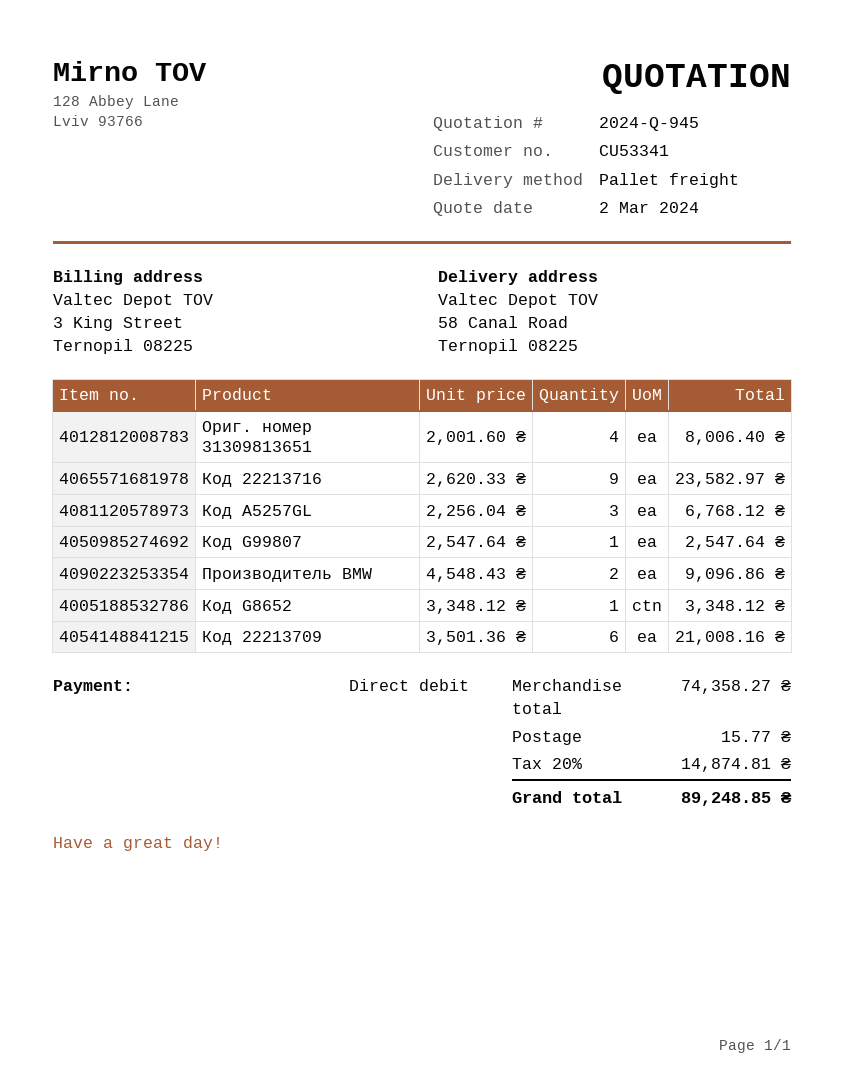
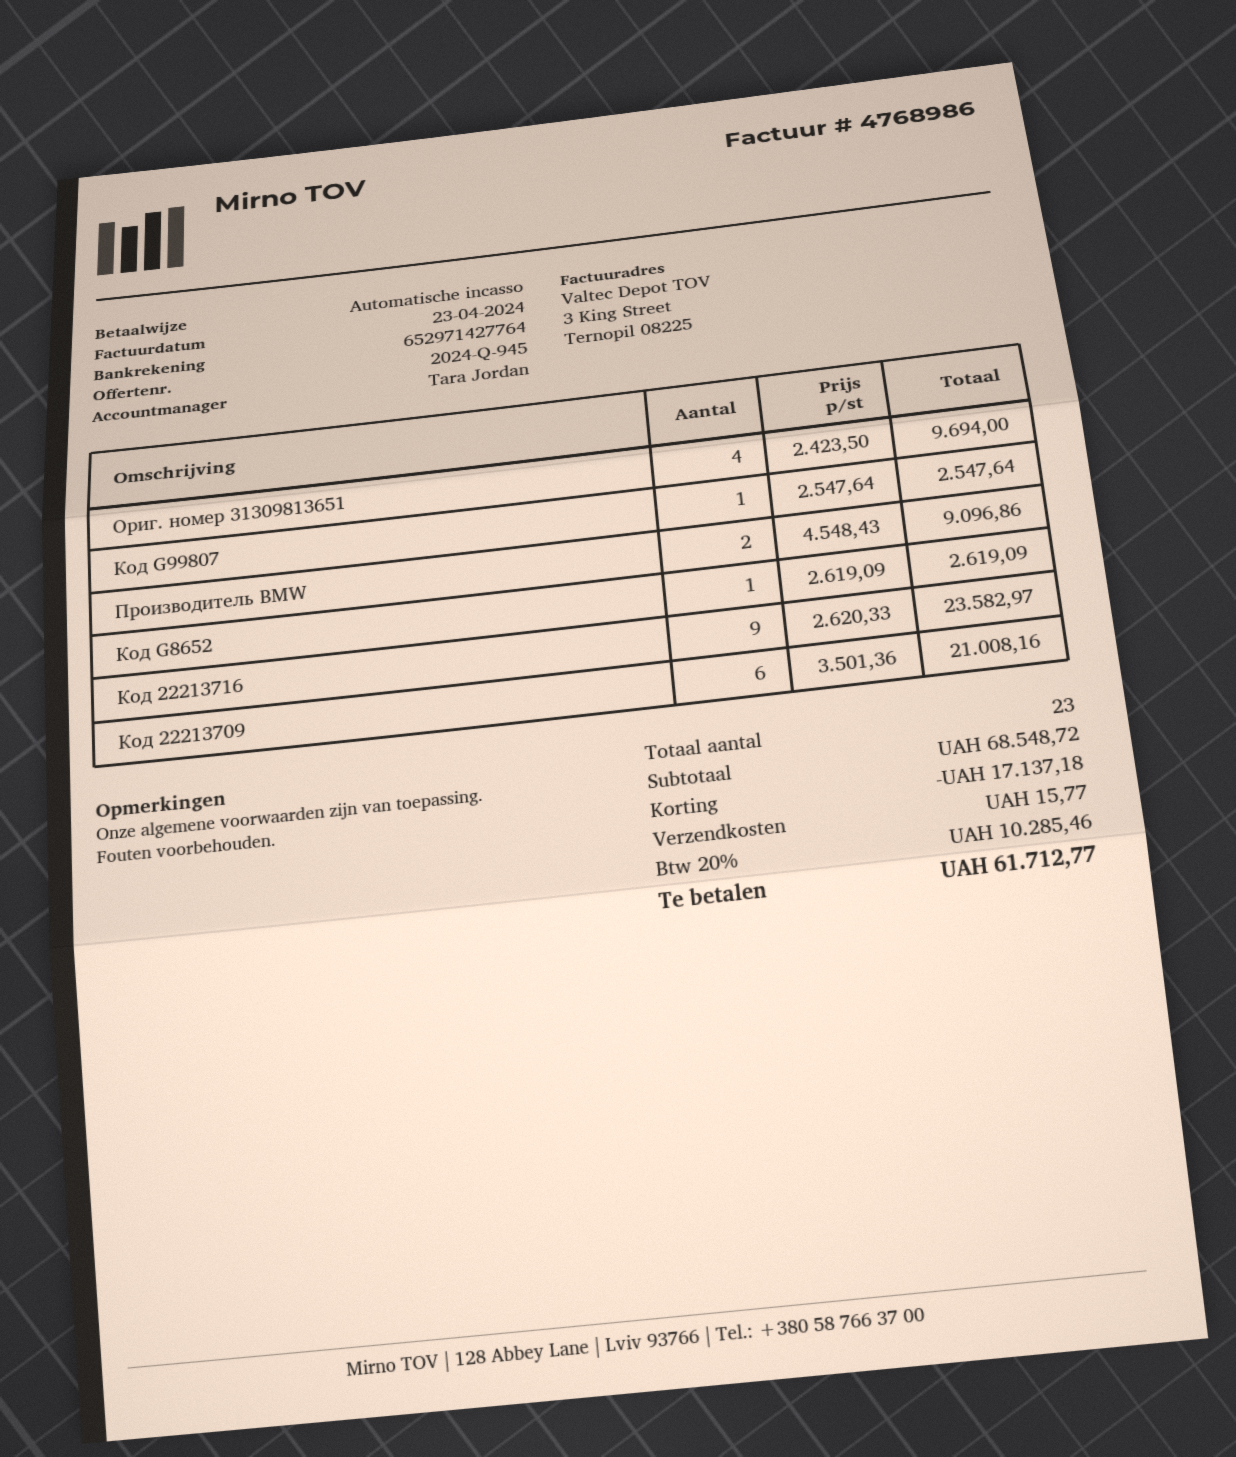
Ориг. номер 31309813651: 4 x 2001.60 = 8006.40 -> 4 x 2423.50 = 9694.00
Код A5257GL: 3 x 2256.04 = 6768.12 -> none
Код G8652: 1 x 3348.12 = 3348.12 -> 1 x 2619.09 = 2619.09
subtotal: 74358.27 -> 68548.72
discount: none -> 17137.18
tax: 20% = 14874.81 -> 20% = 10285.46
total: 89248.85 -> 61712.77

